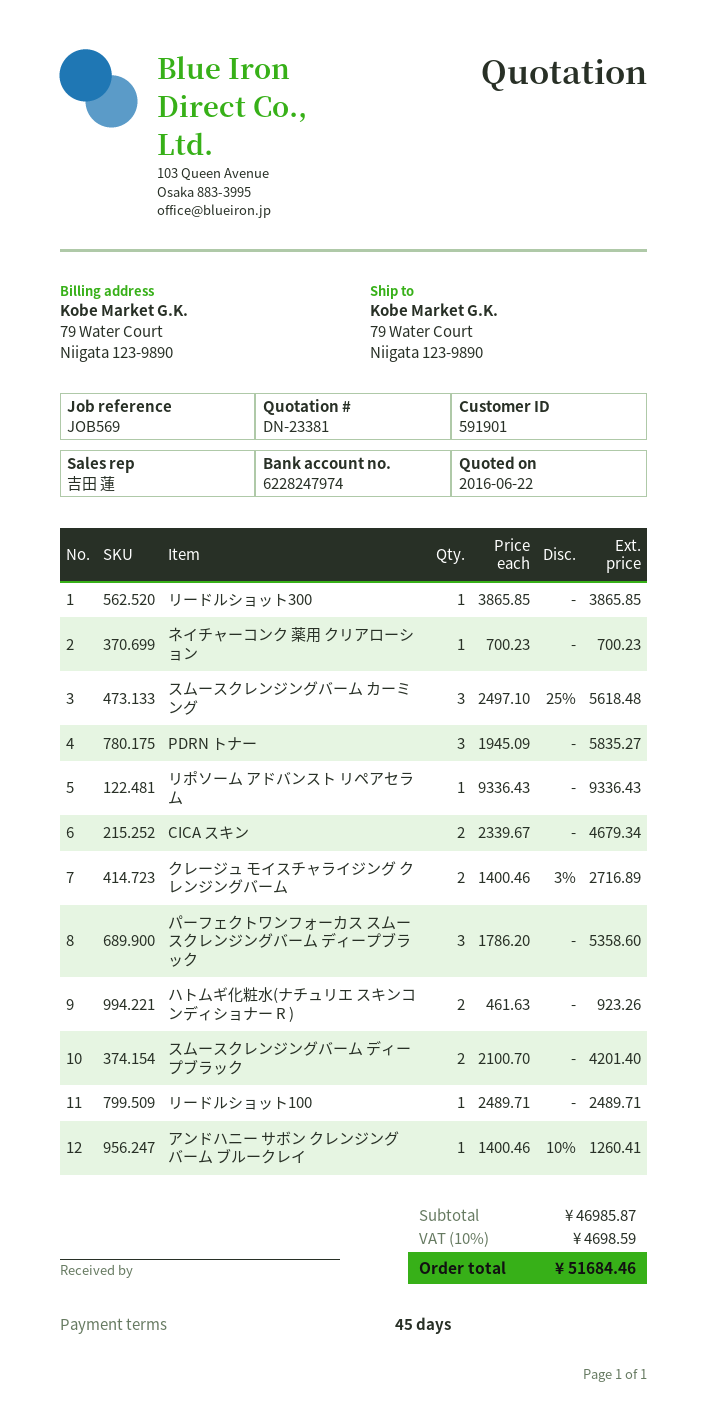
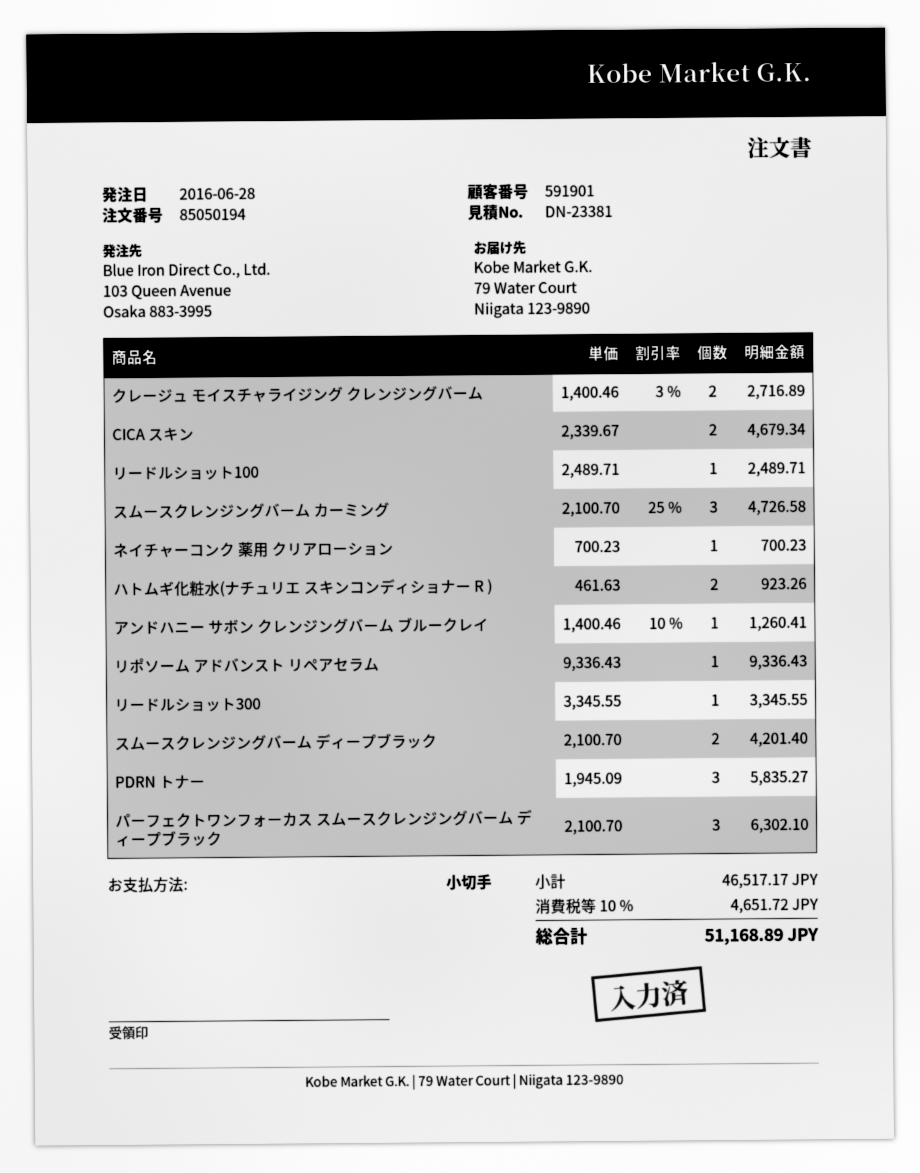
リードルショット300: 1 x 3865.85 = 3865.85 -> 1 x 3345.55 = 3345.55
スムースクレンジングバーム カーミング: 3 x 2497.10 - 25% = 5618.48 -> 3 x 2100.70 - 25% = 4726.58
パーフェクトワンフォーカス スムースクレンジングバーム ディープブラック: 3 x 1786.20 = 5358.60 -> 3 x 2100.70 = 6302.10
subtotal: 46985.87 -> 46517.17
tax: 10% = 4698.59 -> 10% = 4651.72
total: 51684.46 -> 51168.89

